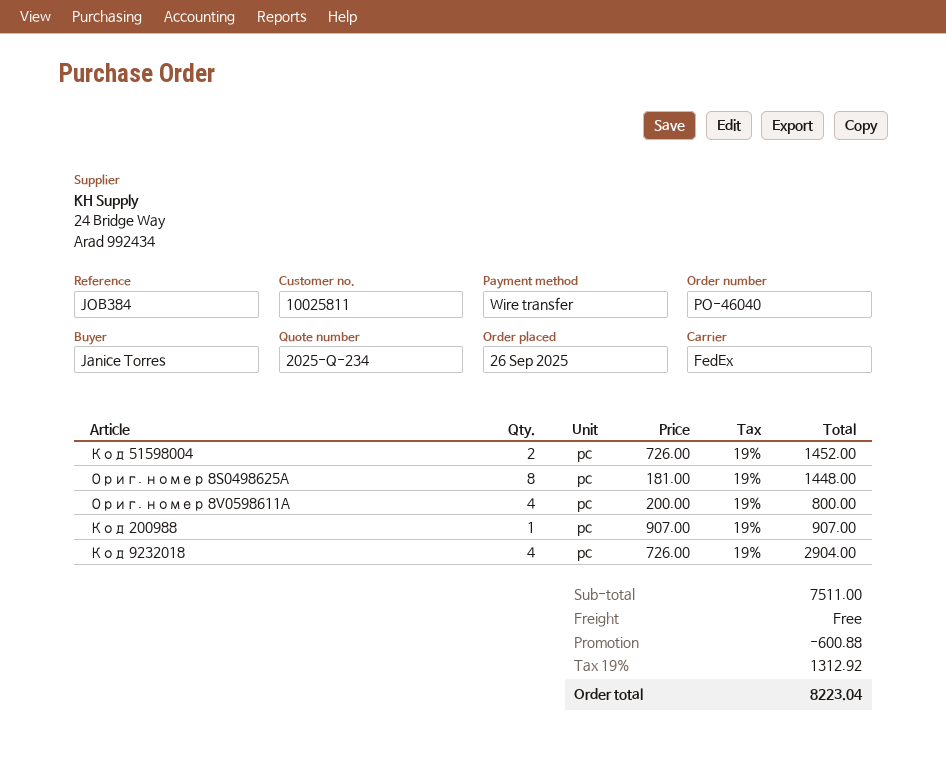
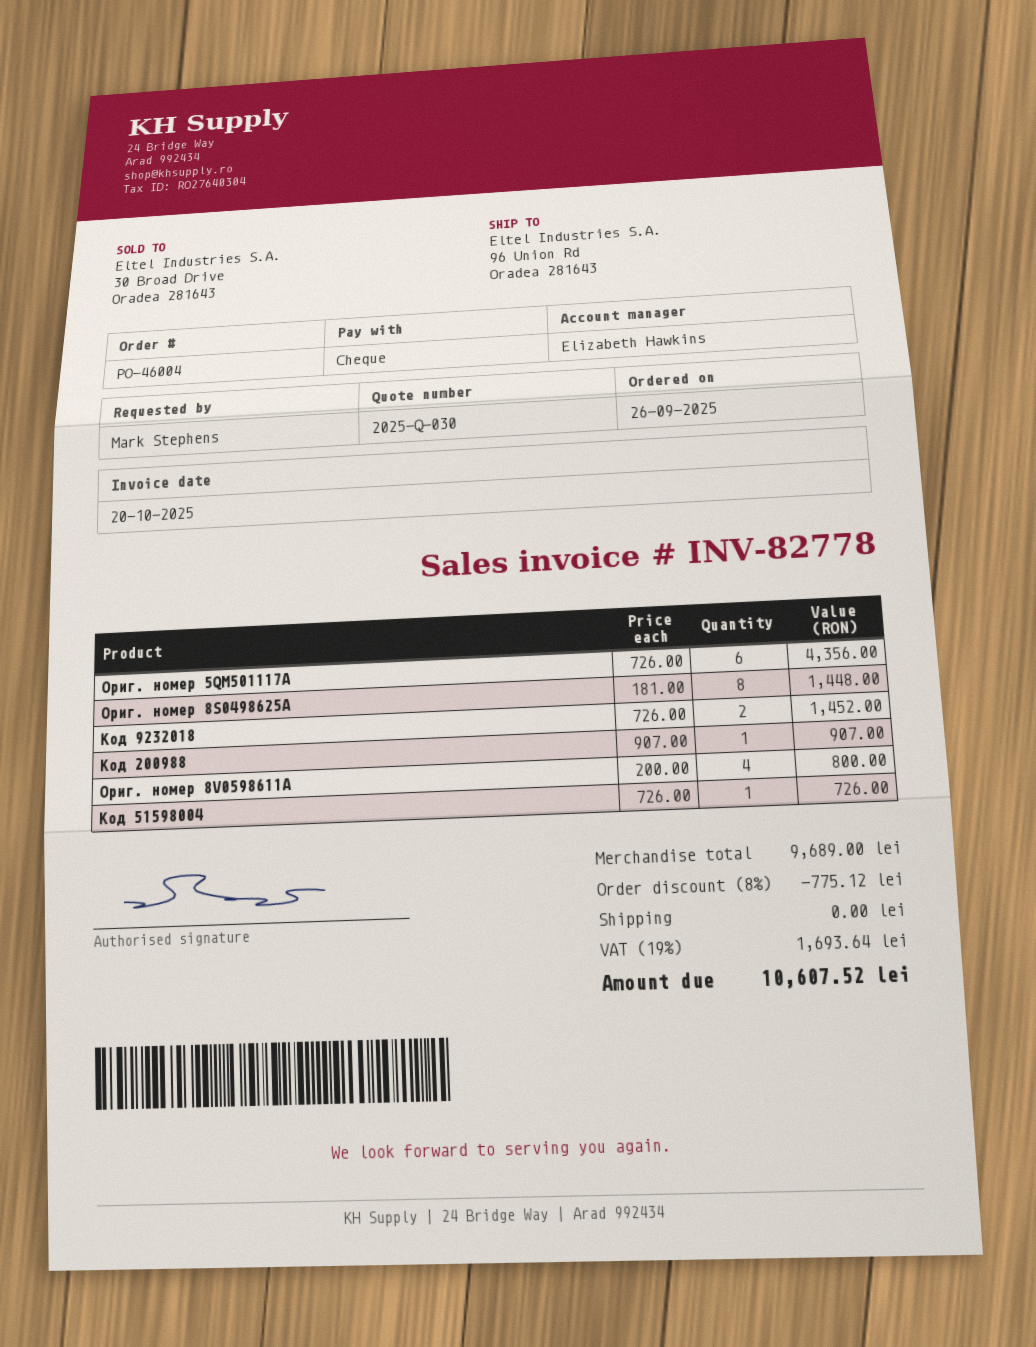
quote number: 2025-Q-234 -> 2025-Q-030
order number: PO-46040 -> PO-46004
ordered by: Janice Torres -> Mark Stephens
payment method: bank transfer -> cheque
Код 51598004: 2 x 726.00 = 1452.00 -> 1 x 726.00 = 726.00
Код 9232018: 4 x 726.00 = 2904.00 -> 2 x 726.00 = 1452.00
Ориг. номер 5QM501117A: none -> 6 x 726.00 = 4356.00
subtotal: 7511.00 -> 9689.00
discount: 600.88 -> 775.12
tax: 19% = 1312.92 -> 19% = 1693.64
total: 8223.04 -> 10607.52

